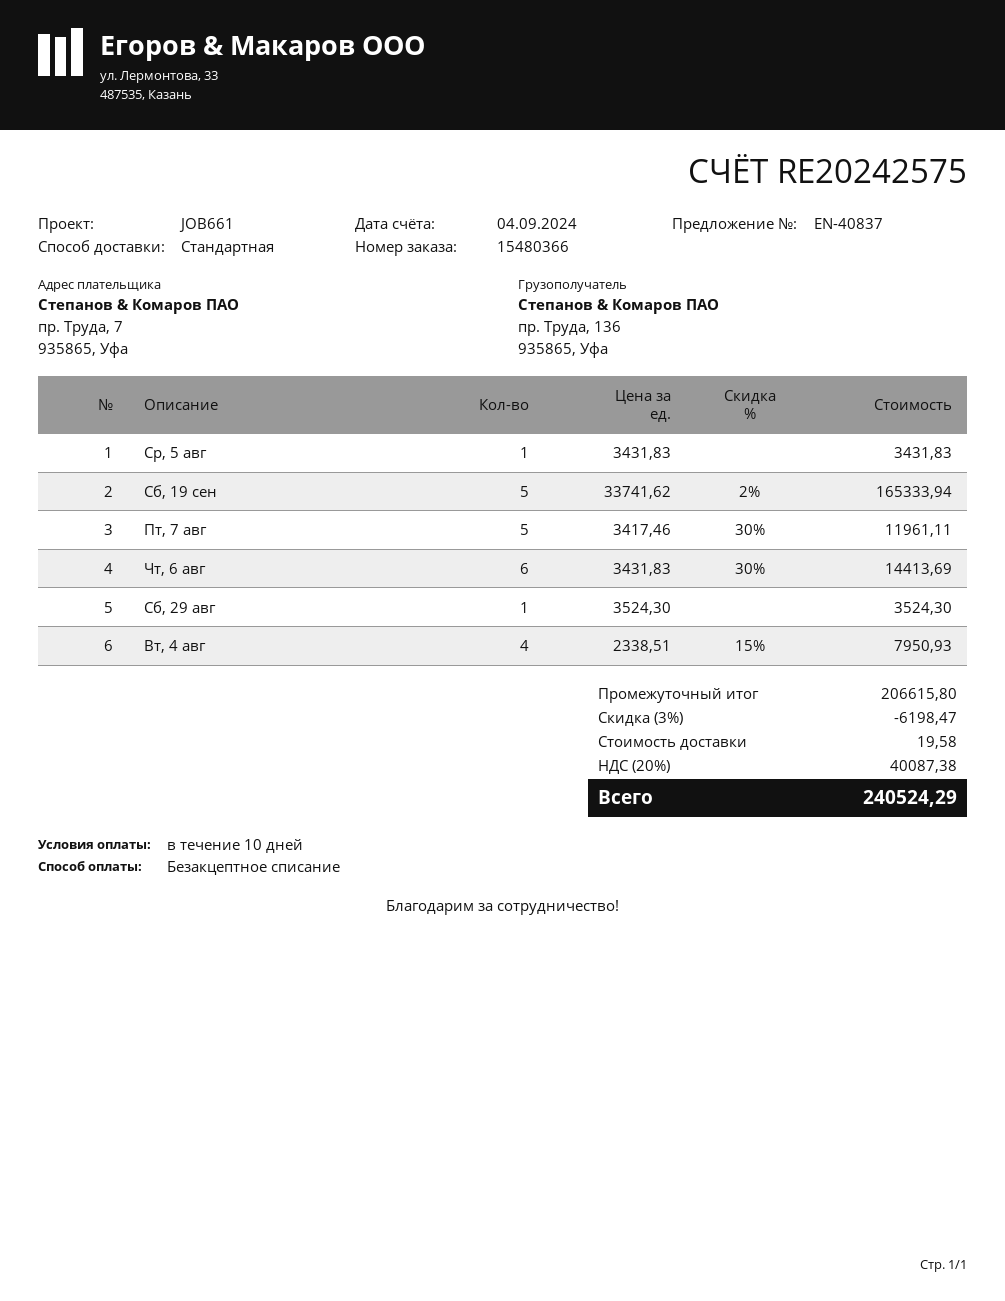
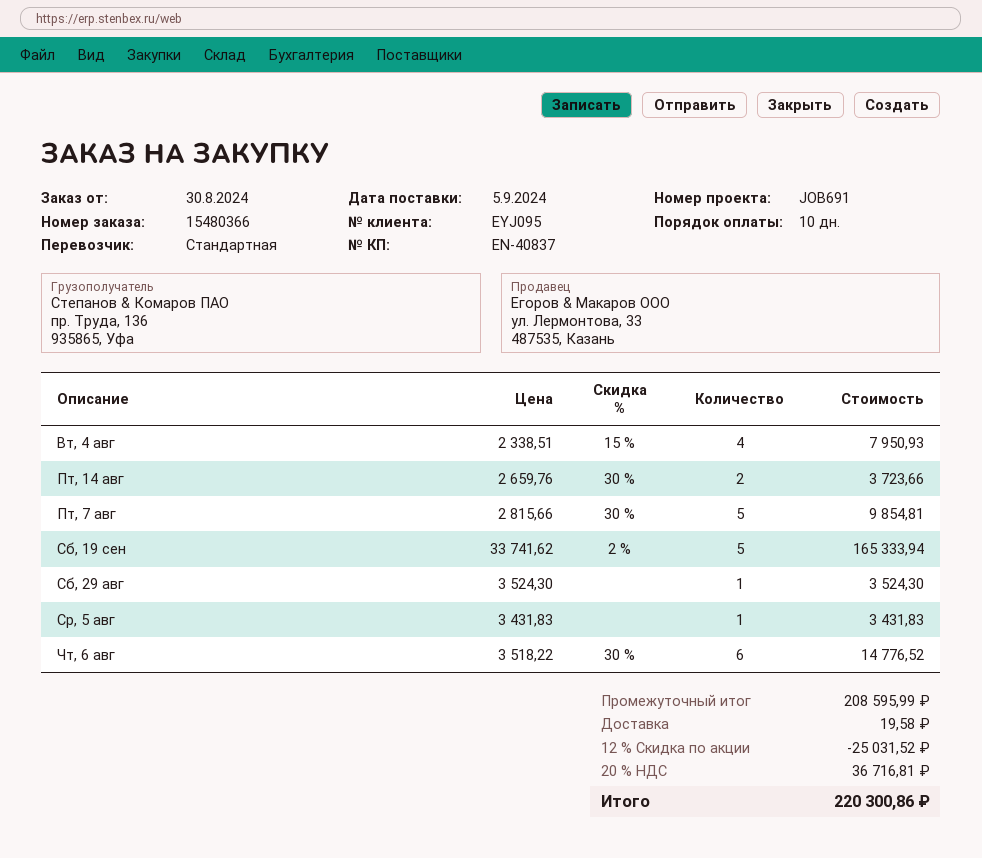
reference: JOB661 -> JOB691
Пт, 7 авг: 5 x 3417.46 - 30% = 11961.11 -> 5 x 2815.66 - 30% = 9854.81
Чт, 6 авг: 6 x 3431.83 - 30% = 14413.69 -> 6 x 3518.22 - 30% = 14776.52
Пт, 14 авг: none -> 2 x 2659.76 - 30% = 3723.66
subtotal: 206615.80 -> 208595.99
discount: 3% = 6198.47 -> 12% = 25031.52
tax: 20% = 40087.38 -> 20% = 36716.81
total: 240524.29 -> 220300.86

